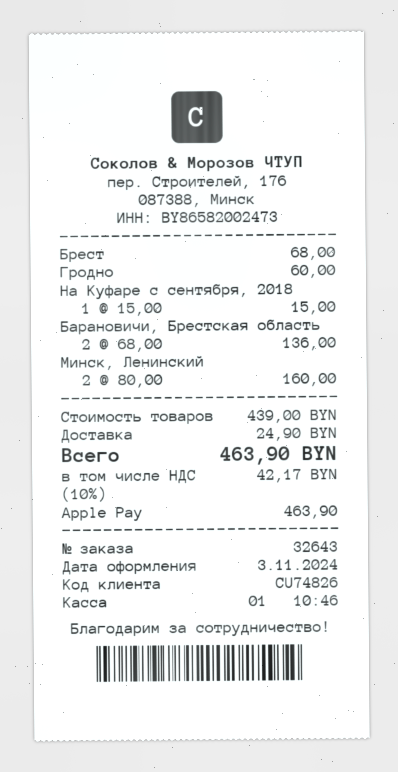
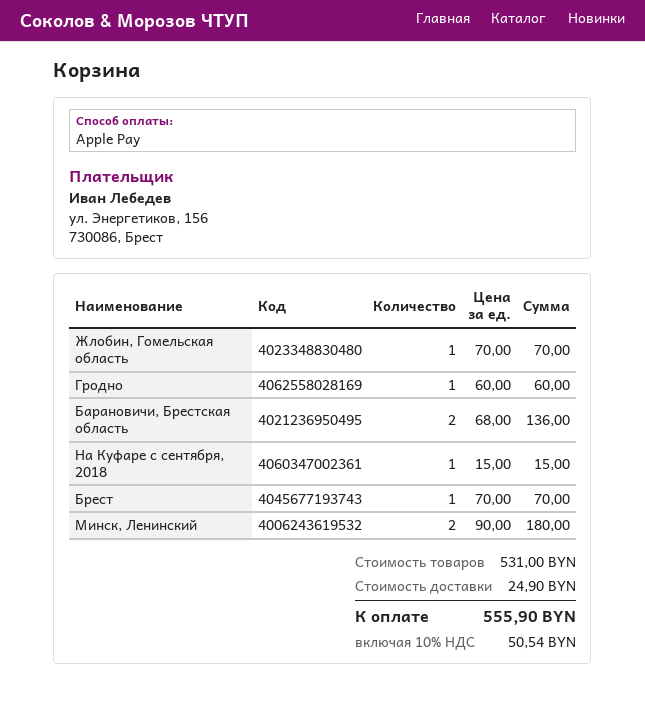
Брест: 1 x 68.00 = 68.00 -> 1 x 70.00 = 70.00
Минск, Ленинский: 2 x 80.00 = 160.00 -> 2 x 90.00 = 180.00
Жлобин, Гомельская область: none -> 1 x 70.00 = 70.00
subtotal: 439.00 -> 531.00
tax: 10% = 42.17 -> 10% = 50.54
total: 463.90 -> 555.90

